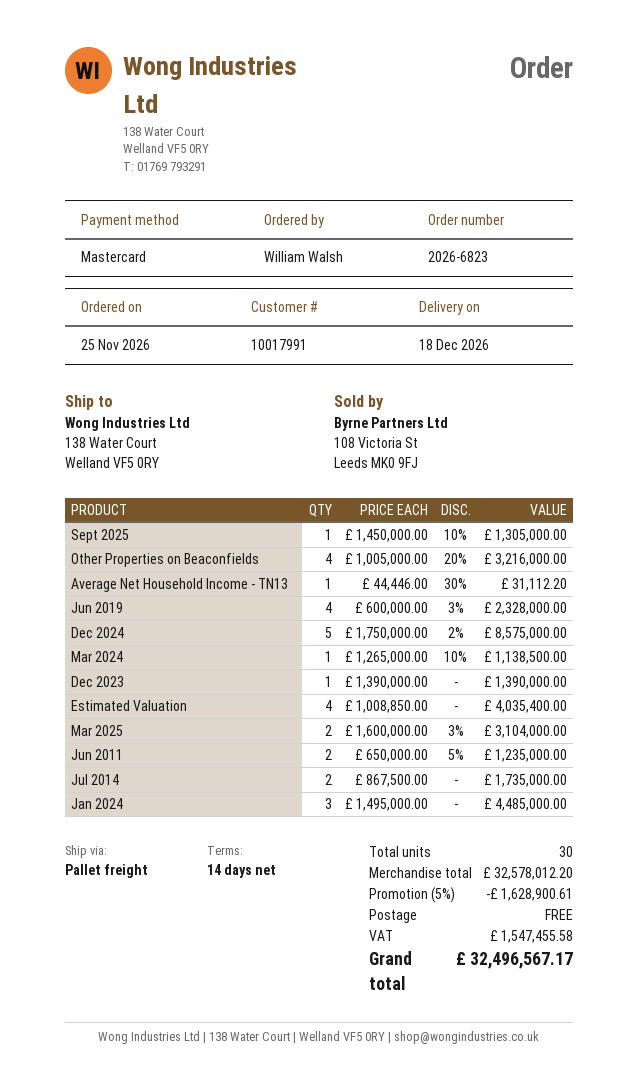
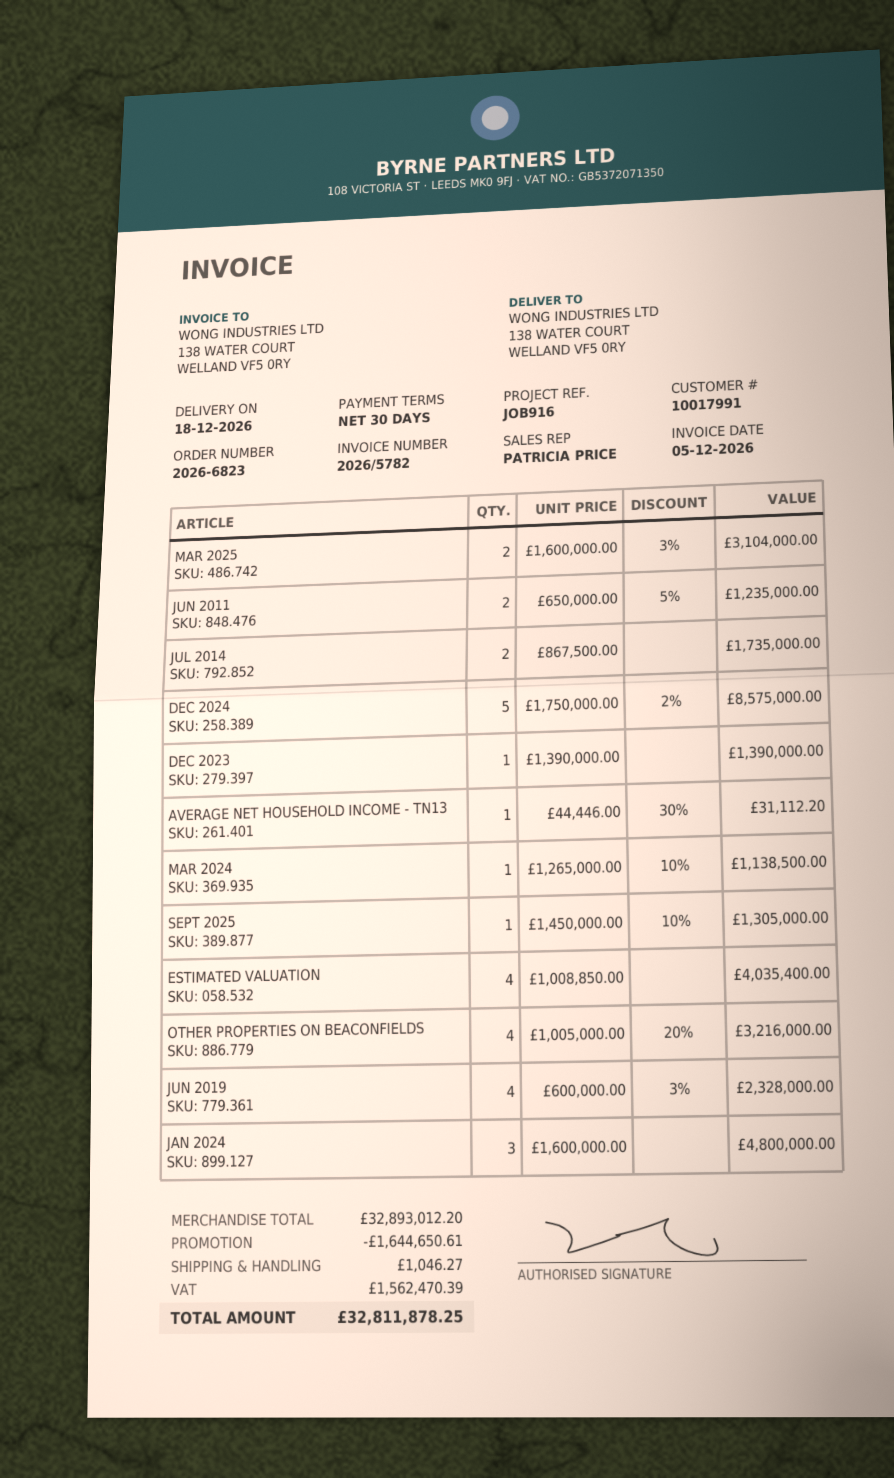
payment terms: 14 days -> 30 days
Jan 2024: 3 x 1495000.00 = 4485000.00 -> 3 x 1600000.00 = 4800000.00
subtotal: 32578012.20 -> 32893012.20
discount: 1628900.61 -> 1644650.61
shipping: 0.00 -> 1046.27
tax: 1547455.58 -> 1562470.39
total: 32496567.17 -> 32811878.25

